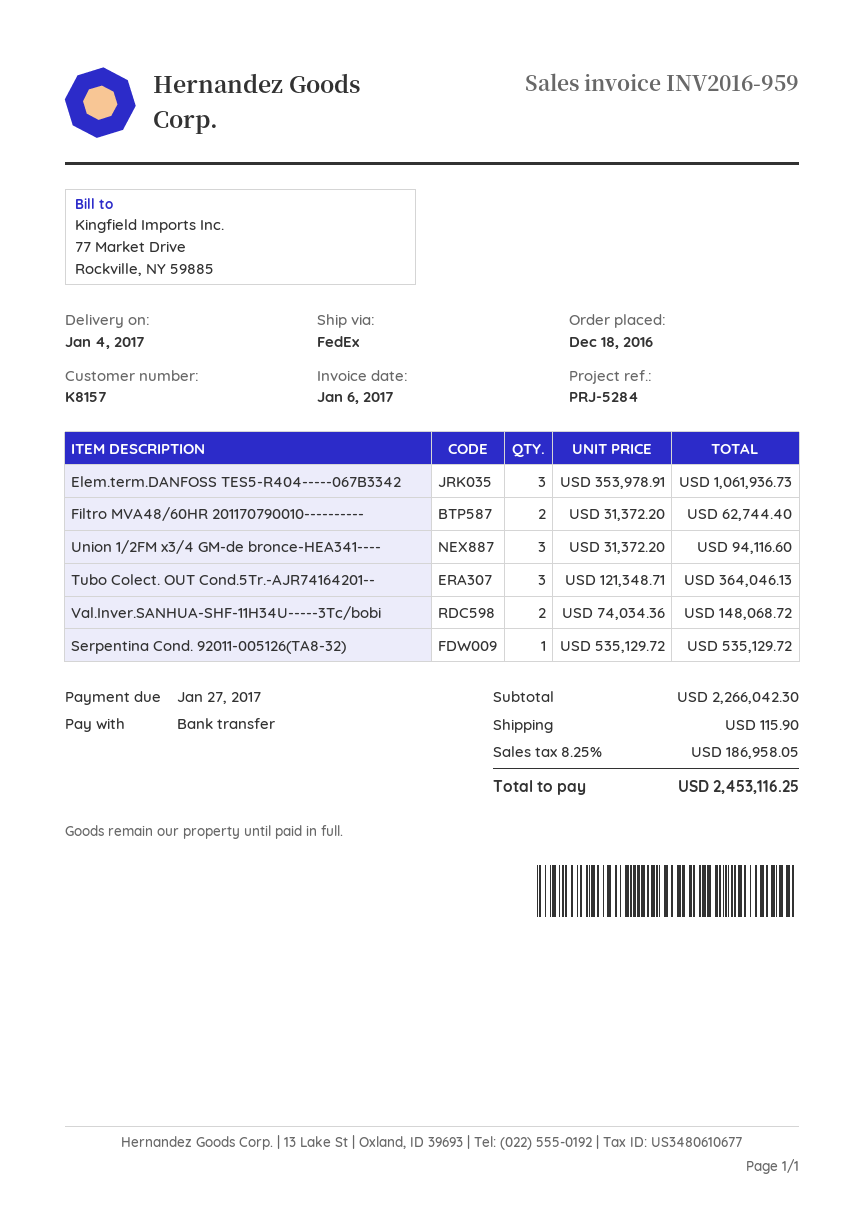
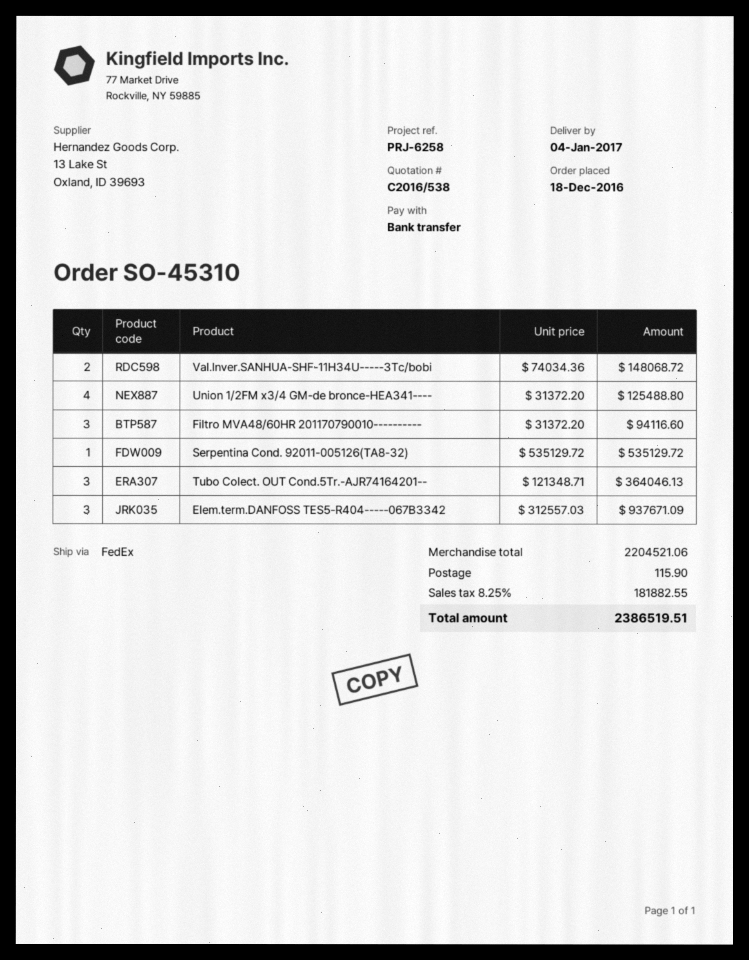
reference: PRJ-5284 -> PRJ-6258
Elem.term.DANFOSS TES5-R404-----067B3342: 3 x 353978.91 = 1061936.73 -> 3 x 312557.03 = 937671.09
Filtro MVA48/60HR 201170790010----------: 2 x 31372.20 = 62744.40 -> 3 x 31372.20 = 94116.60
Union 1/2FM x3/4 GM-de bronce-HEA341----: 3 x 31372.20 = 94116.60 -> 4 x 31372.20 = 125488.80
subtotal: 2266042.30 -> 2204521.06
tax: 8.25% = 186958.05 -> 8.25% = 181882.55
total: 2453116.25 -> 2386519.51

